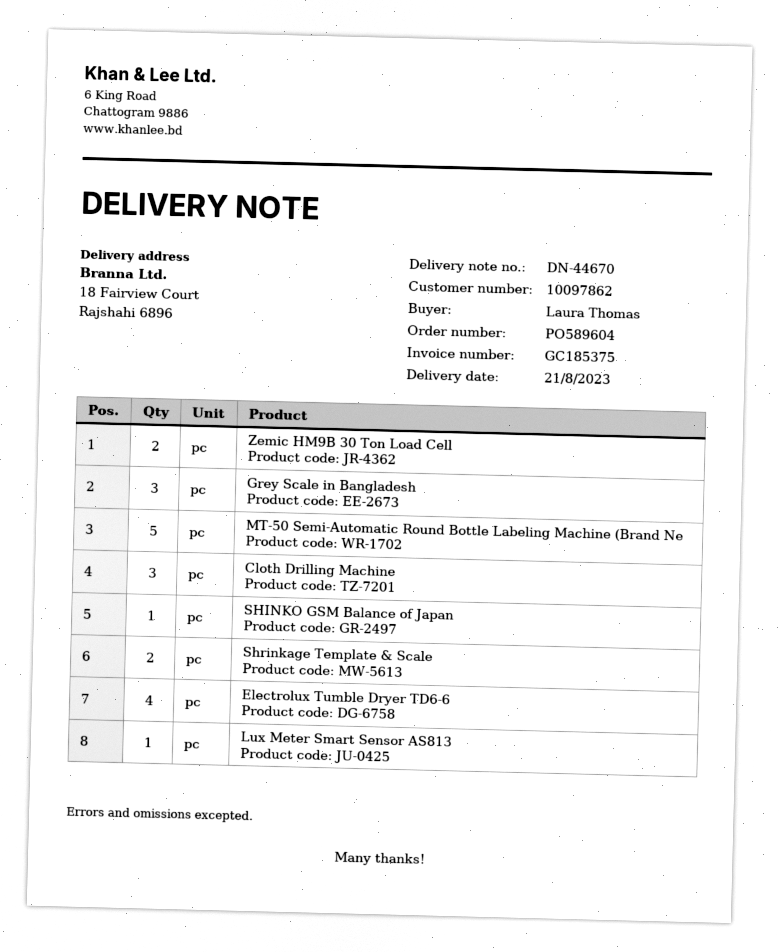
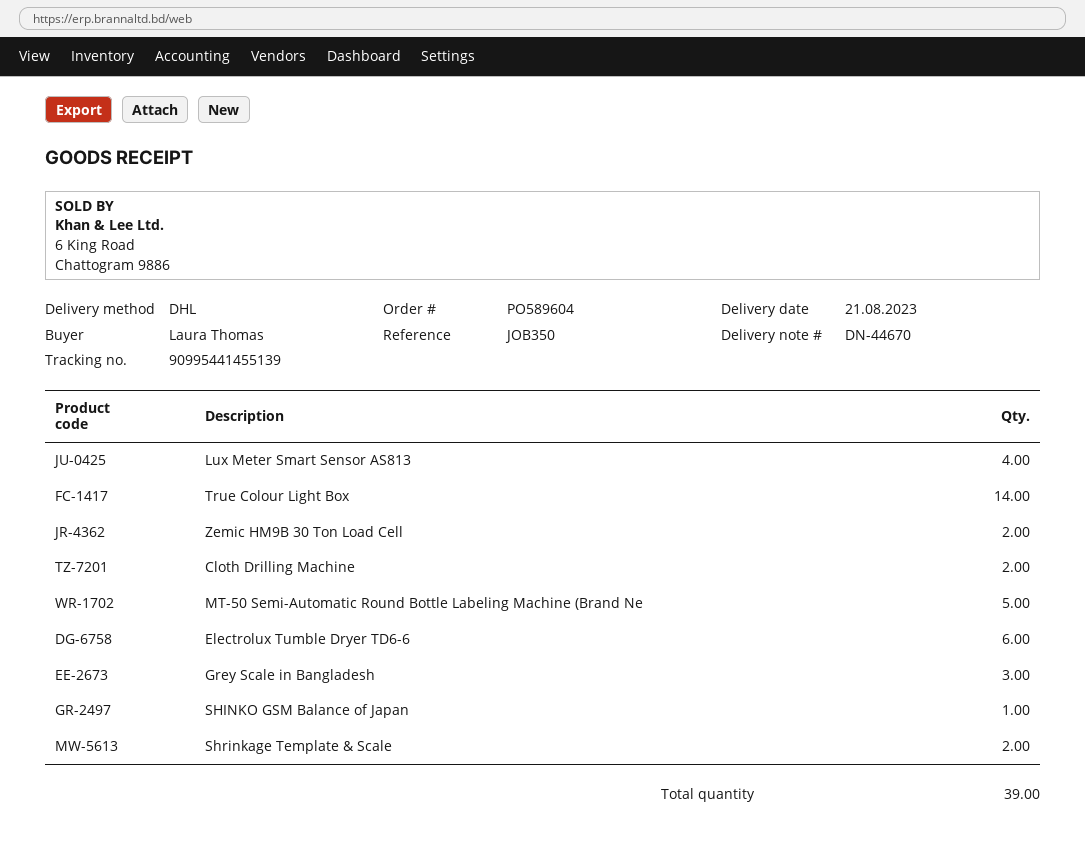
Cloth Drilling Machine: 3 -> 2
Electrolux Tumble Dryer TD6-6: 4 -> 6
Lux Meter Smart Sensor AS813: 1 -> 4
True Colour Light Box: none -> 14

